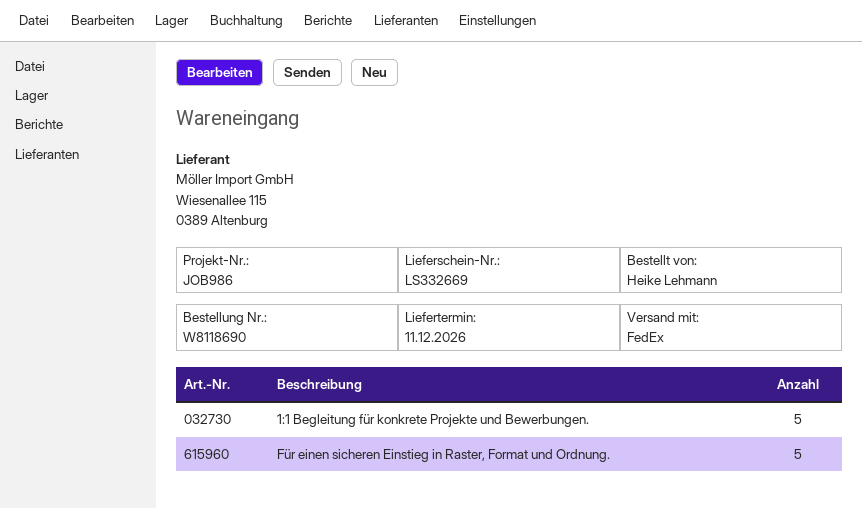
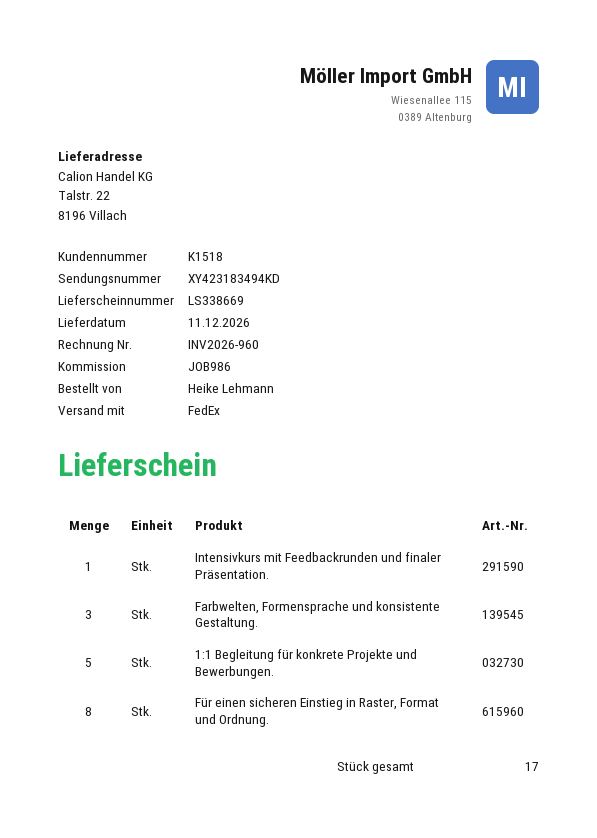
delivery note number: LS332669 -> LS338669
Für einen sicheren Einstieg in Raster, Format und Ordnung.: 5 -> 8
Intensivkurs mit Feedbackrunden und finaler Präsentation.: none -> 1
Farbwelten, Formensprache und konsistente Gestaltung.: none -> 3

